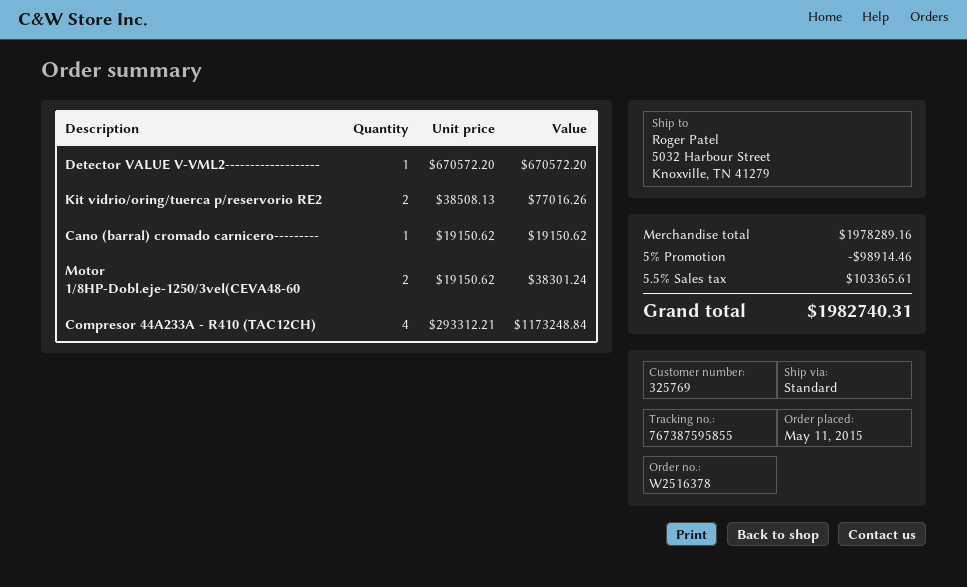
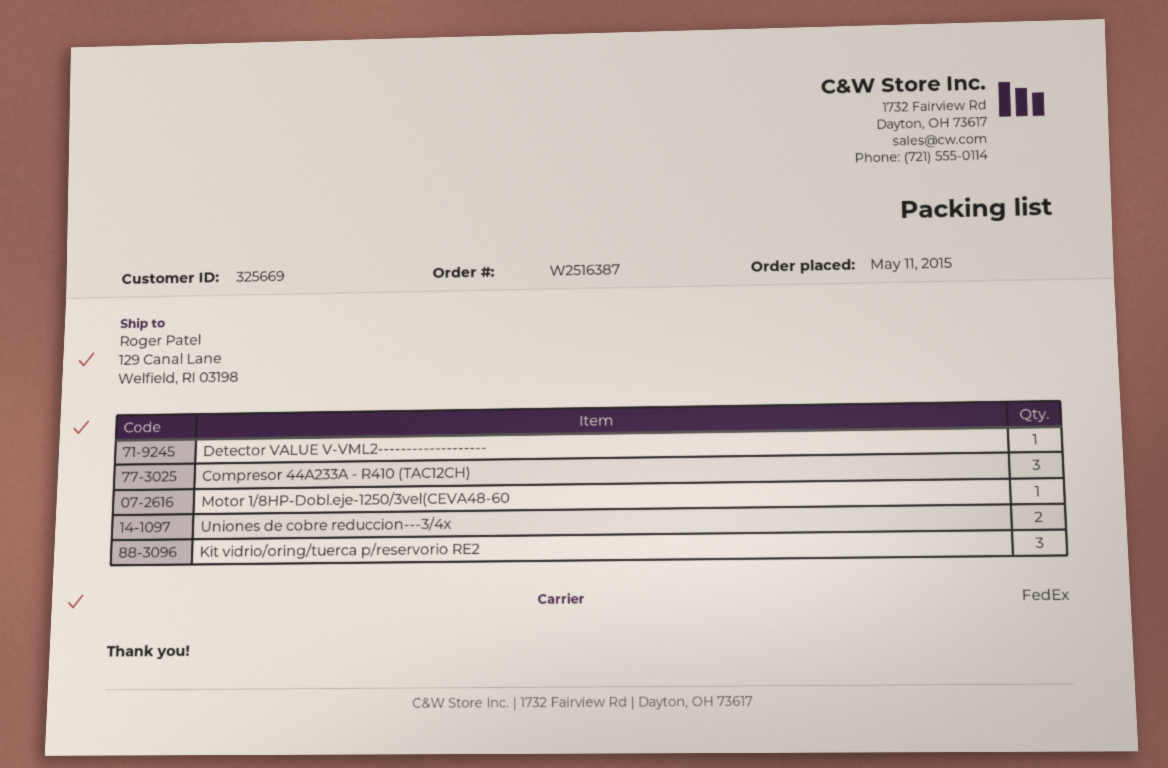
order number: W2516378 -> W2516387
customer number: 325769 -> 325669
shipping method: standard -> FedEx
ship to: 5032 Harbour Street, Knoxville, TN 41279 -> 129 Canal Lane, Welfield, RI 03198
Kit vidrio/oring/tuerca p/reservorio RE2: 2 -> 3
Cano (barral) cromado carnicero---------: 1 -> none
Motor 1/8HP-Dobl.eje-1250/3vel(CEVA48-60: 2 -> 1
Compresor 44A233A - R410 (TAC12CH): 4 -> 3
Uniones de cobre reduccion---3/4x: none -> 2

